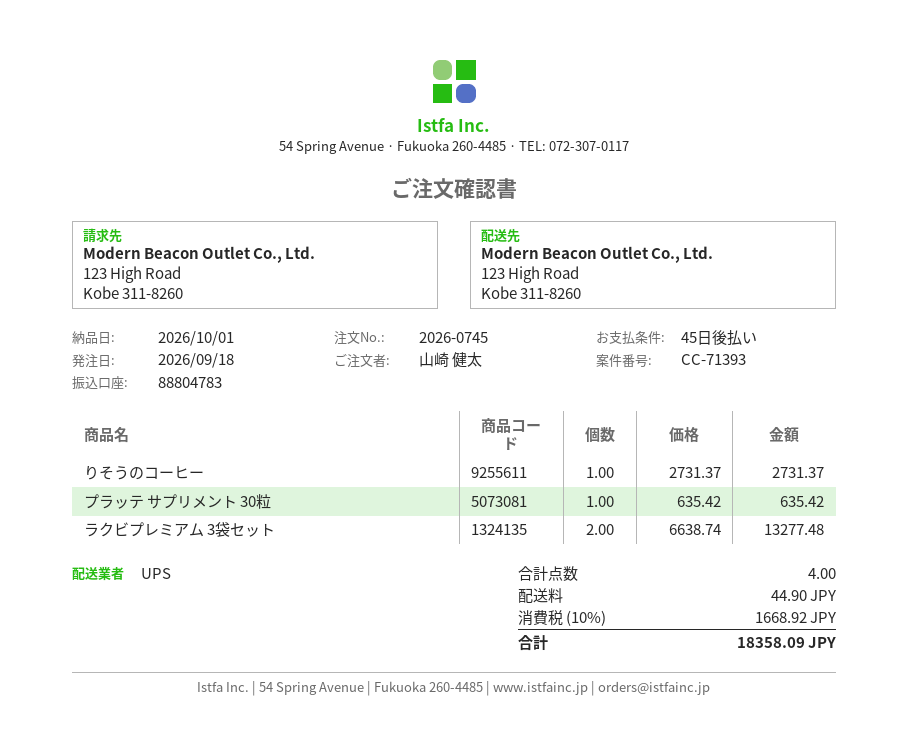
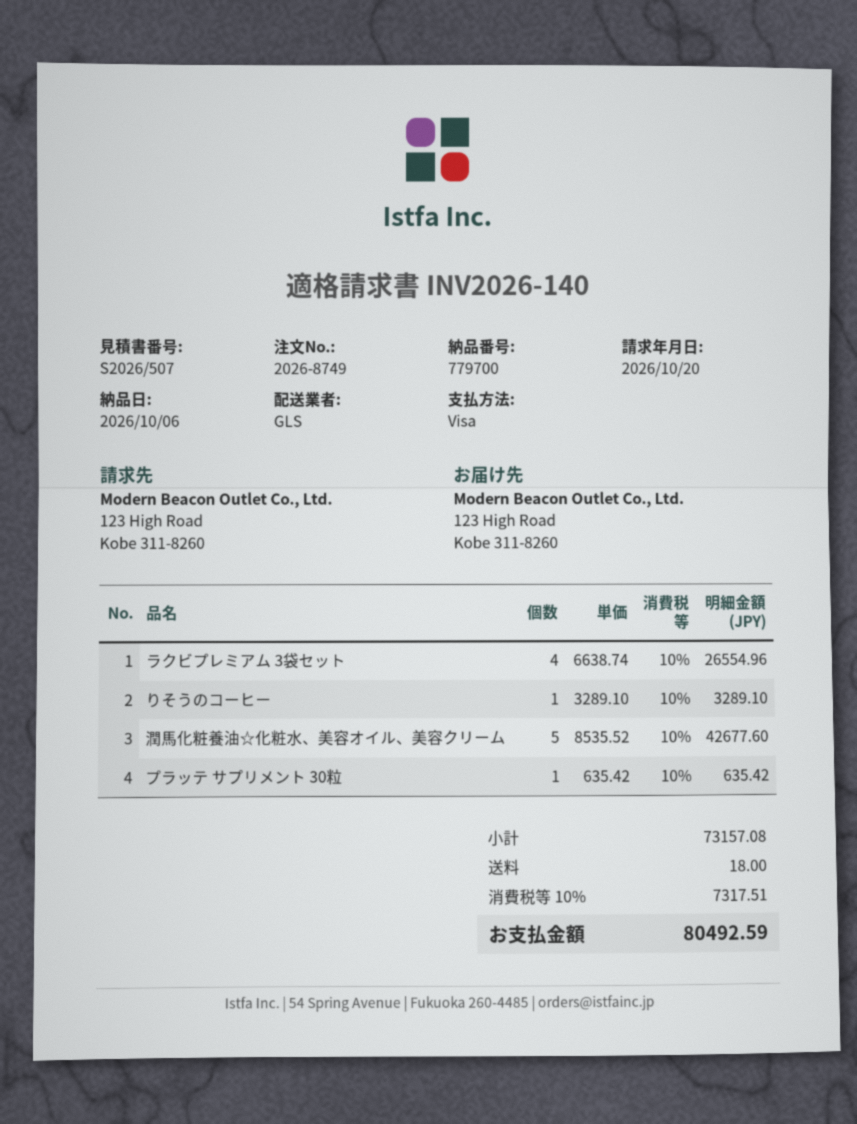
order number: 2026-0745 -> 2026-8749
delivery date: 2026-10-01 -> 2026-10-06
shipping method: UPS -> GLS
りそうのコーヒー: 1 x 2731.37 = 2731.37 -> 1 x 3289.10 = 3289.10
ラクビプレミアム 3袋セット: 2 x 6638.74 = 13277.48 -> 4 x 6638.74 = 26554.96
潤馬化粧養油☆化粧水、美容オイル、美容クリーム: none -> 5 x 8535.52 = 42677.60
shipping: 44.90 -> 18.00
tax: 10% = 1668.92 -> 10% = 7317.51
total: 18358.09 -> 80492.59

